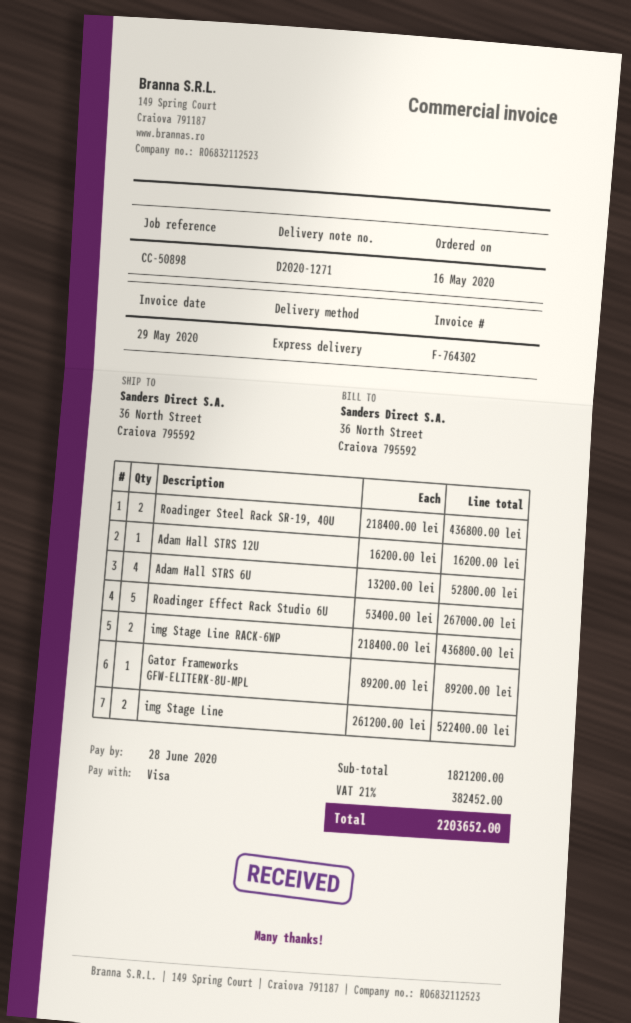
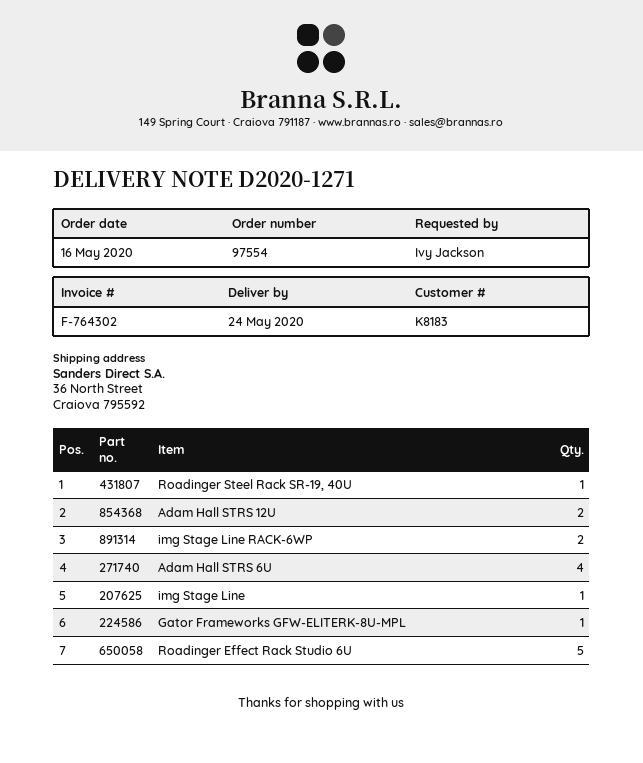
Roadinger Steel Rack SR-19, 40U: 2 -> 1
Adam Hall STRS 12U: 1 -> 2
img Stage Line: 2 -> 1

